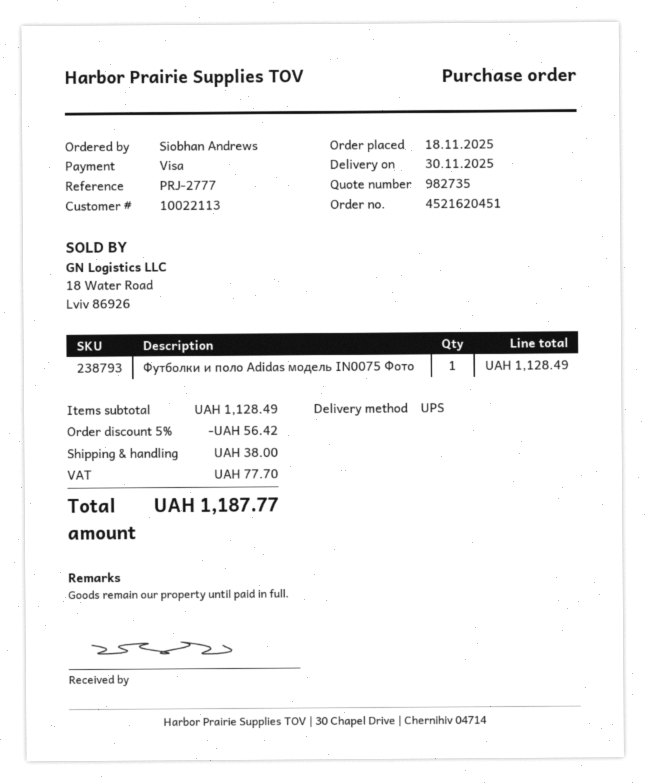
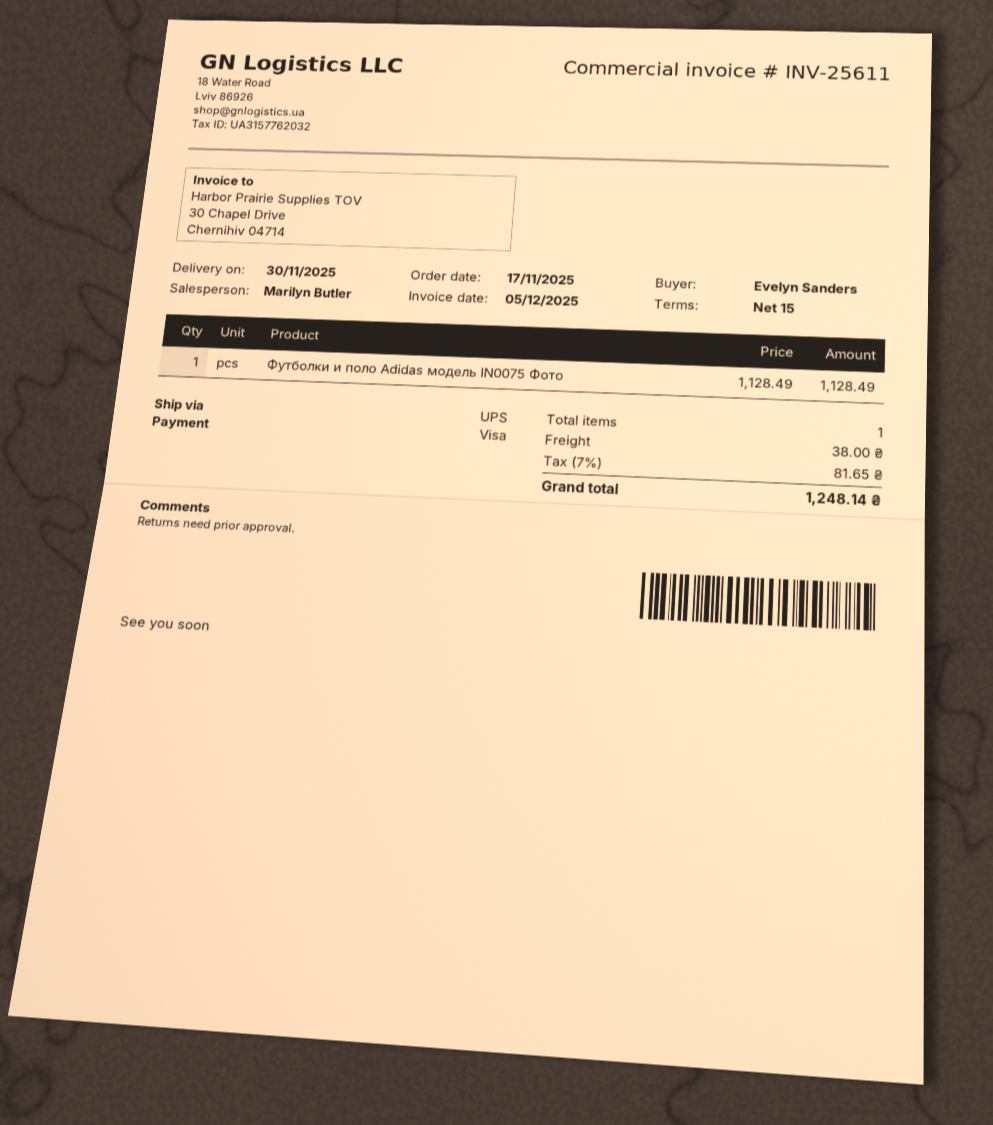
order date: 2025-11-18 -> 2025-11-17
ordered by: Siobhan Andrews -> Evelyn Sanders
discount: 5% = 56.42 -> none
tax: 77.70 -> 81.65
total: 1187.77 -> 1248.14

